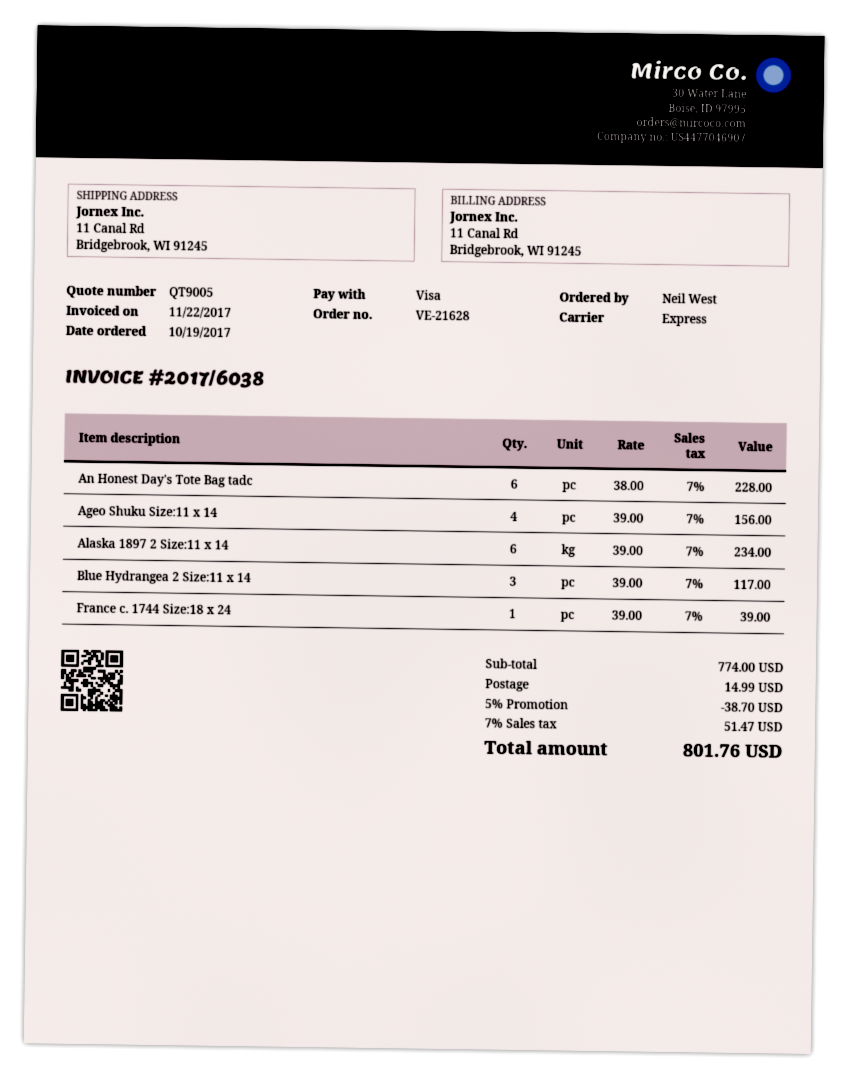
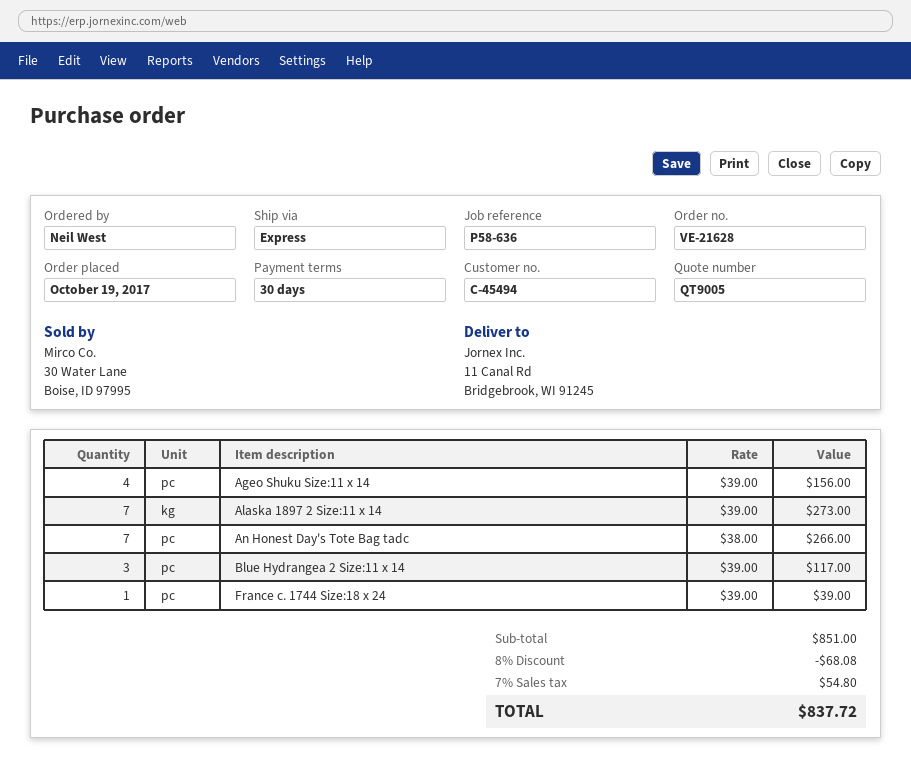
An Honest Day's Tote Bag tadc: 6 x 38.00 = 228.00 -> 7 x 38.00 = 266.00
Alaska 1897 2 Size:11 x 14: 6 x 39.00 = 234.00 -> 7 x 39.00 = 273.00
subtotal: 774.00 -> 851.00
discount: 5% = 38.70 -> 8% = 68.08
shipping: 14.99 -> none
tax: 7% = 51.47 -> 7% = 54.80
total: 801.76 -> 837.72

